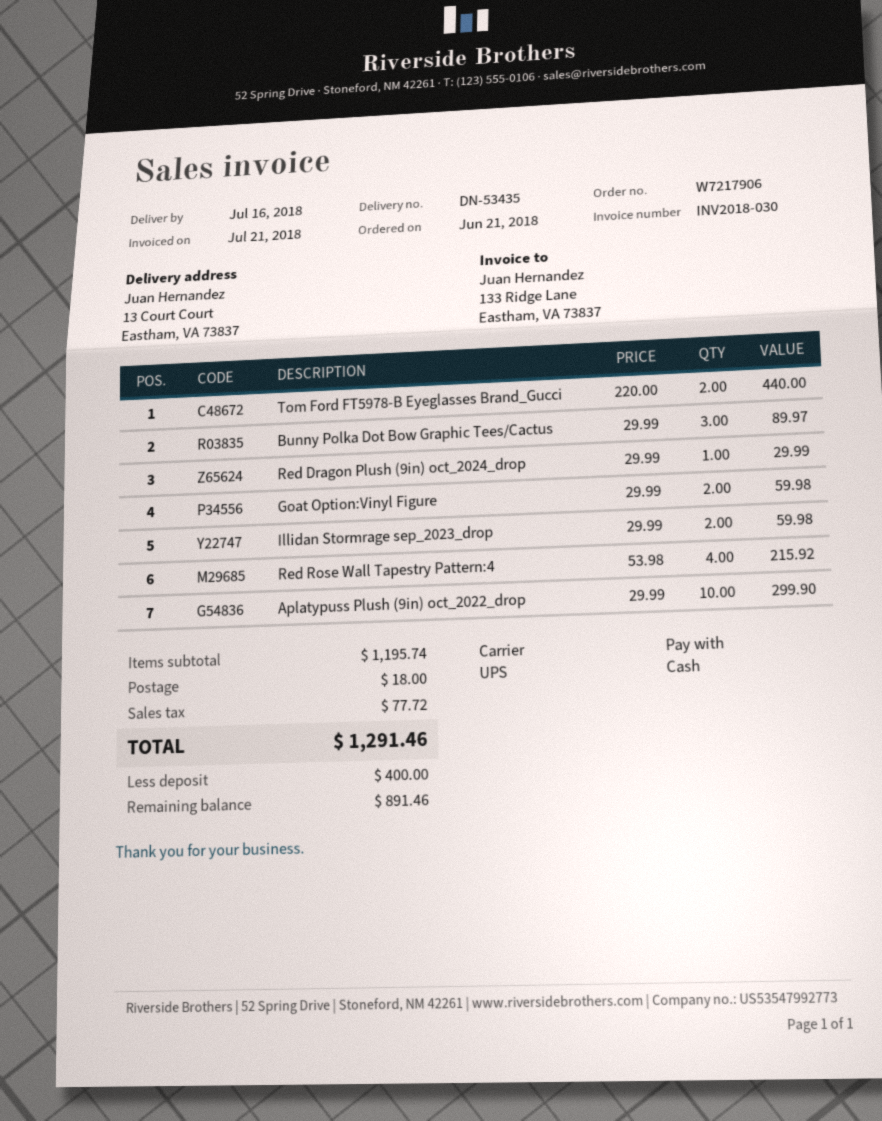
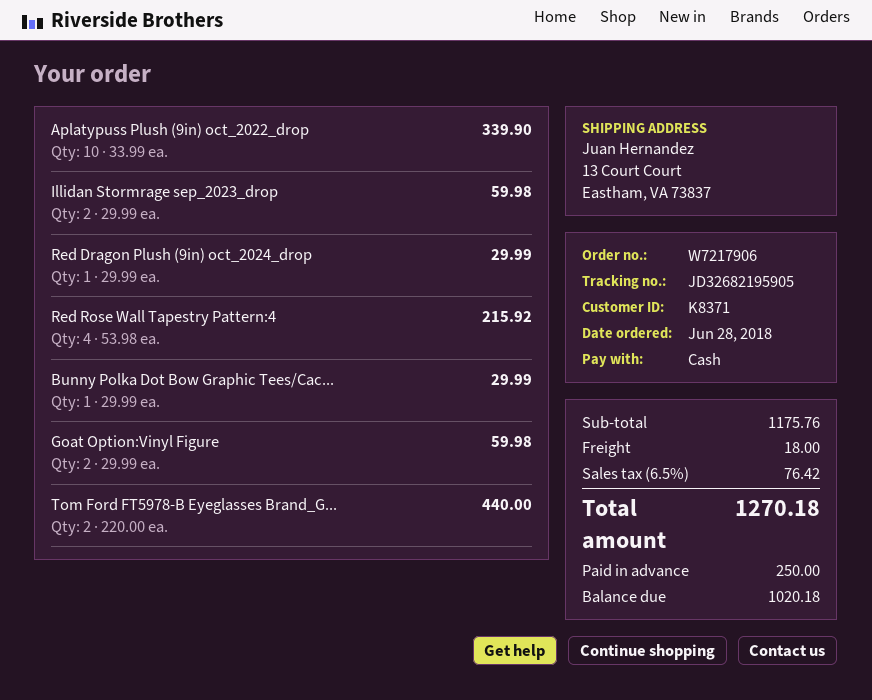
order date: 2018-06-21 -> 2018-06-28
Bunny Polka Dot Bow Graphic Tees/Cactus: 3 x 29.99 = 89.97 -> 1 x 29.99 = 29.99
Aplatypuss Plush (9in) oct_2022_drop: 10 x 29.99 = 299.90 -> 10 x 33.99 = 339.90
subtotal: 1195.74 -> 1175.76
tax: 77.72 -> 76.42
total: 1291.46 -> 1270.18
deposit: 400.00 -> 250.00
balance: 891.46 -> 1020.18

